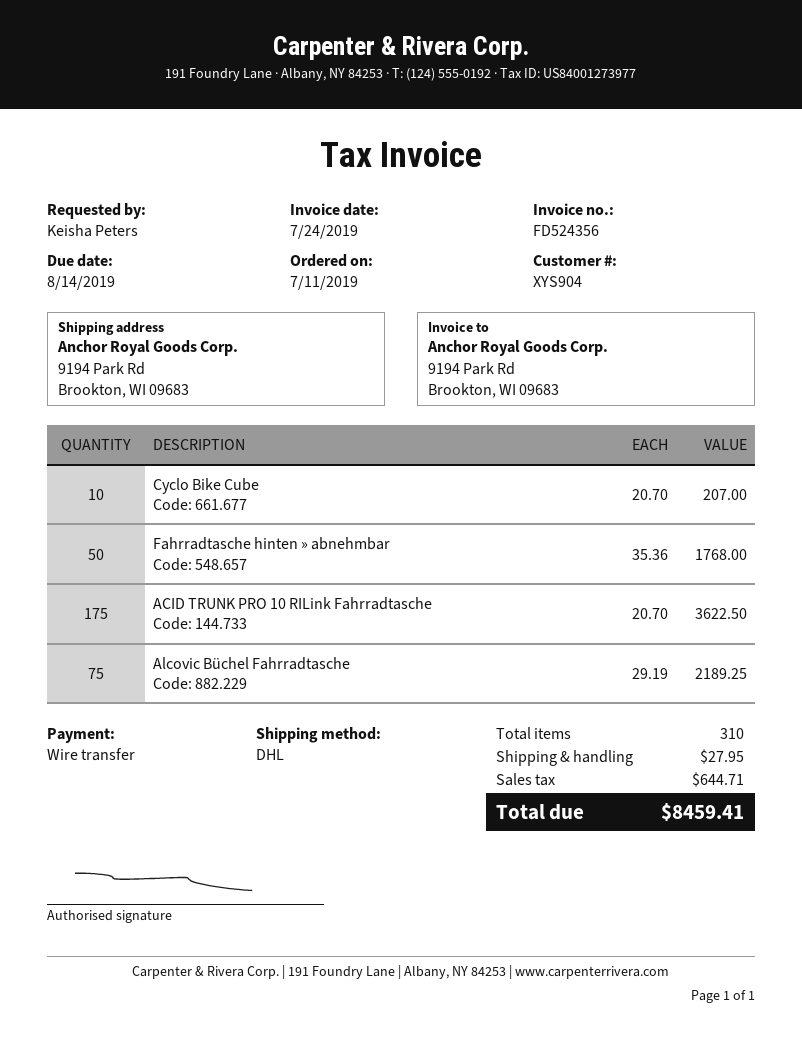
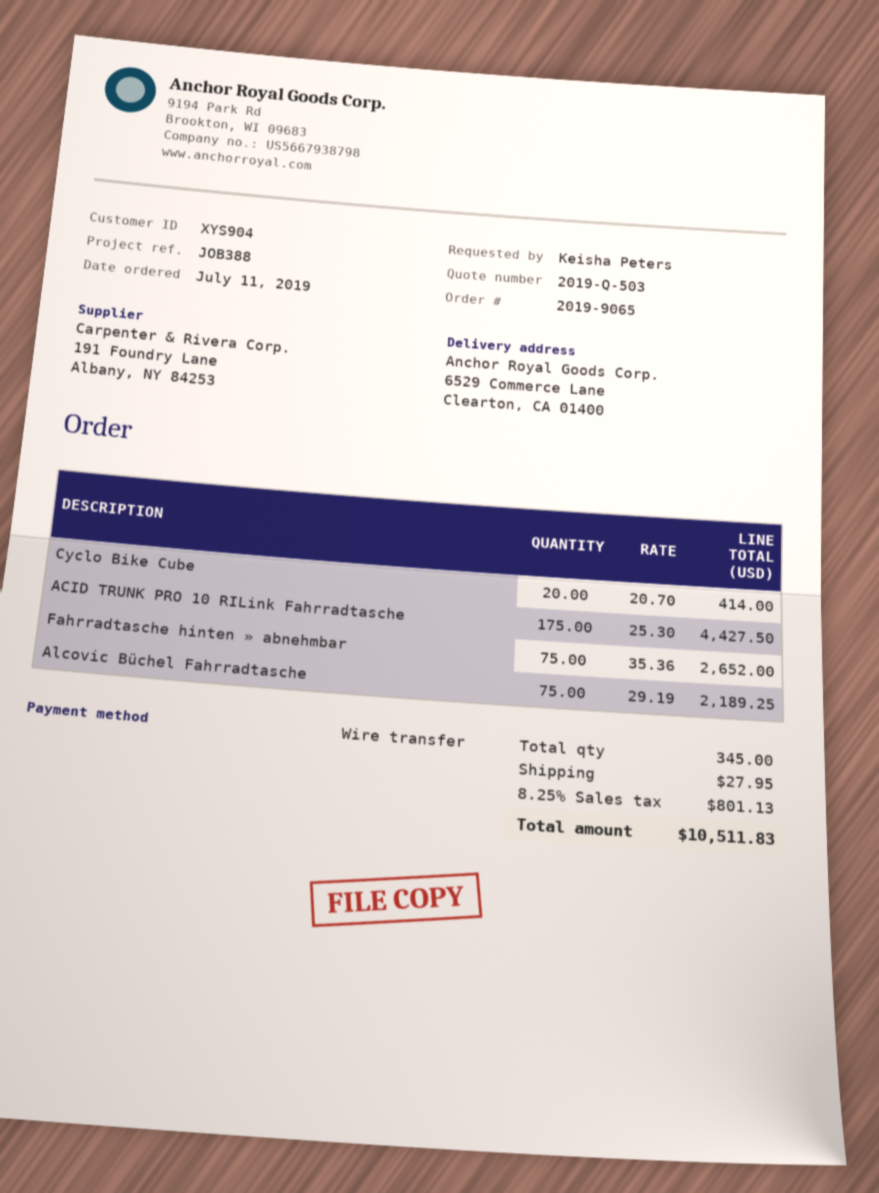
ship to: 9194 Park Rd, Brookton, WI 09683 -> 6529 Commerce Lane, Clearton, CA 01400
Cyclo Bike Cube: 10 x 20.70 = 207.00 -> 20 x 20.70 = 414.00
Fahrradtasche hinten » abnehmbar: 50 x 35.36 = 1768.00 -> 75 x 35.36 = 2652.00
ACID TRUNK PRO 10 RILink Fahrradtasche: 175 x 20.70 = 3622.50 -> 175 x 25.30 = 4427.50
total quantity: 310 -> 345
tax: 644.71 -> 801.13
total: 8459.41 -> 10511.83

